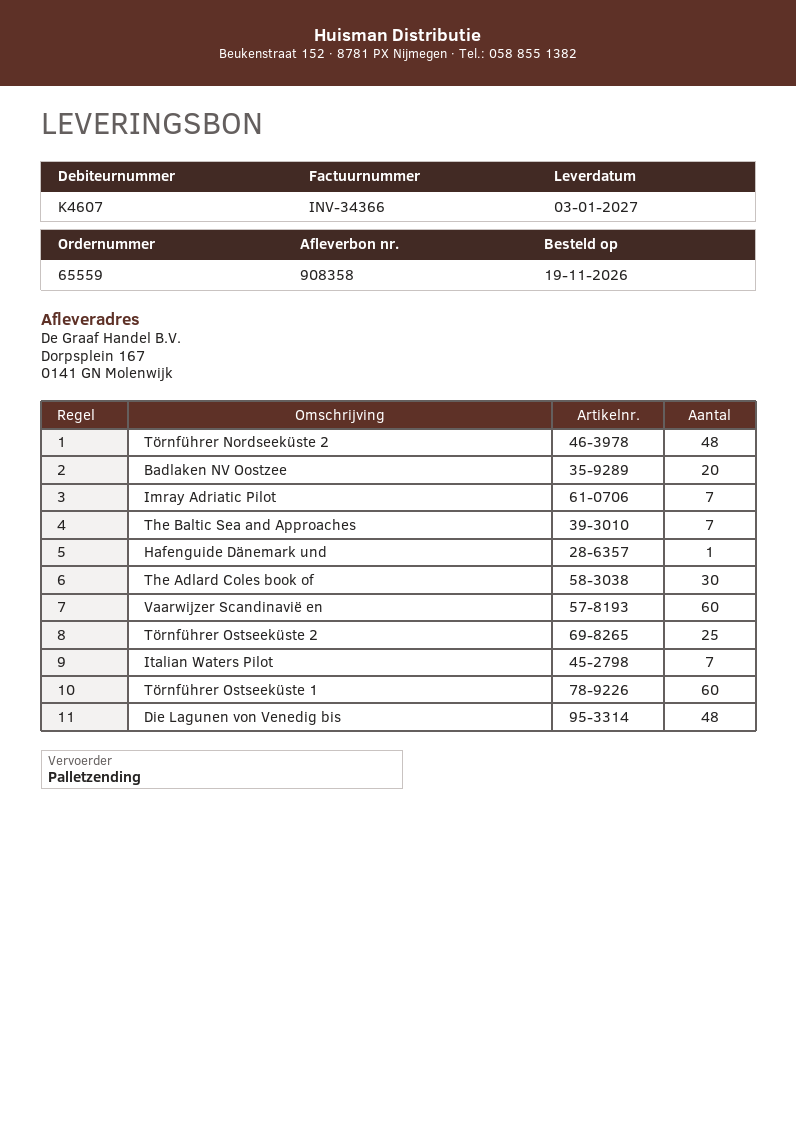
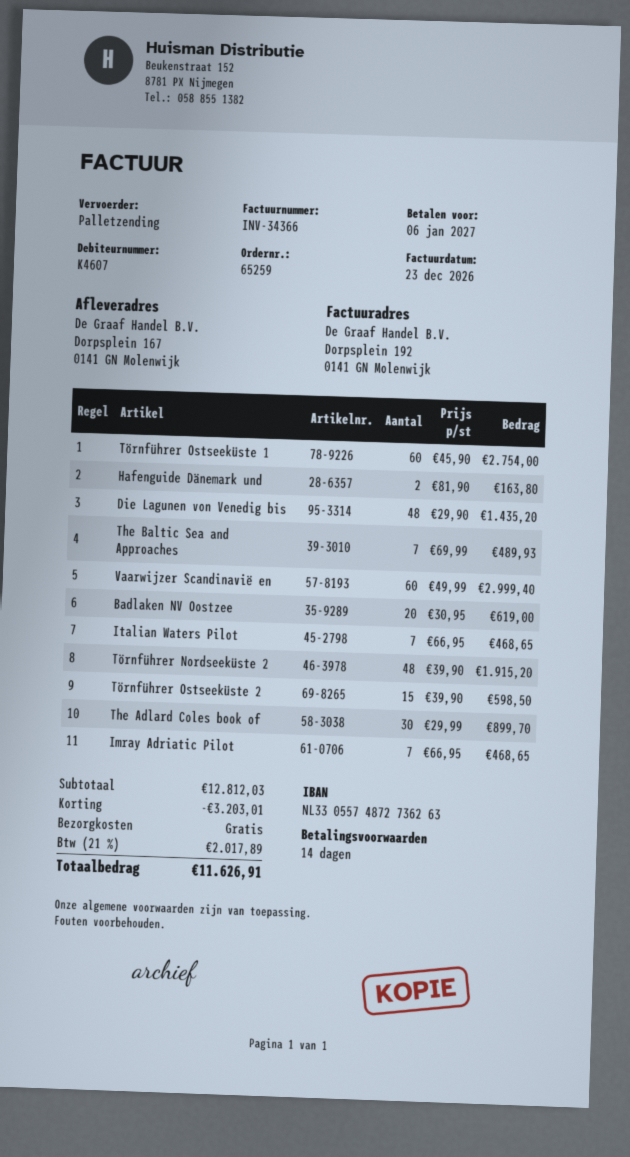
order number: 65559 -> 65259
Hafenguide Dänemark und: 1 -> 2
Törnführer Ostseeküste 2: 25 -> 15

